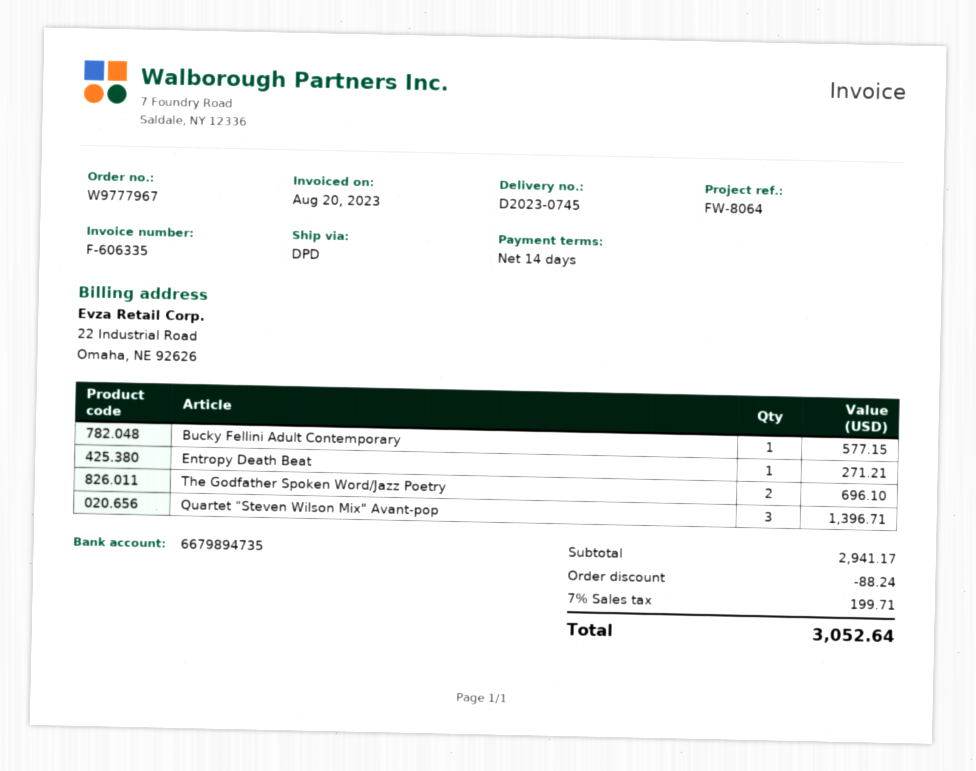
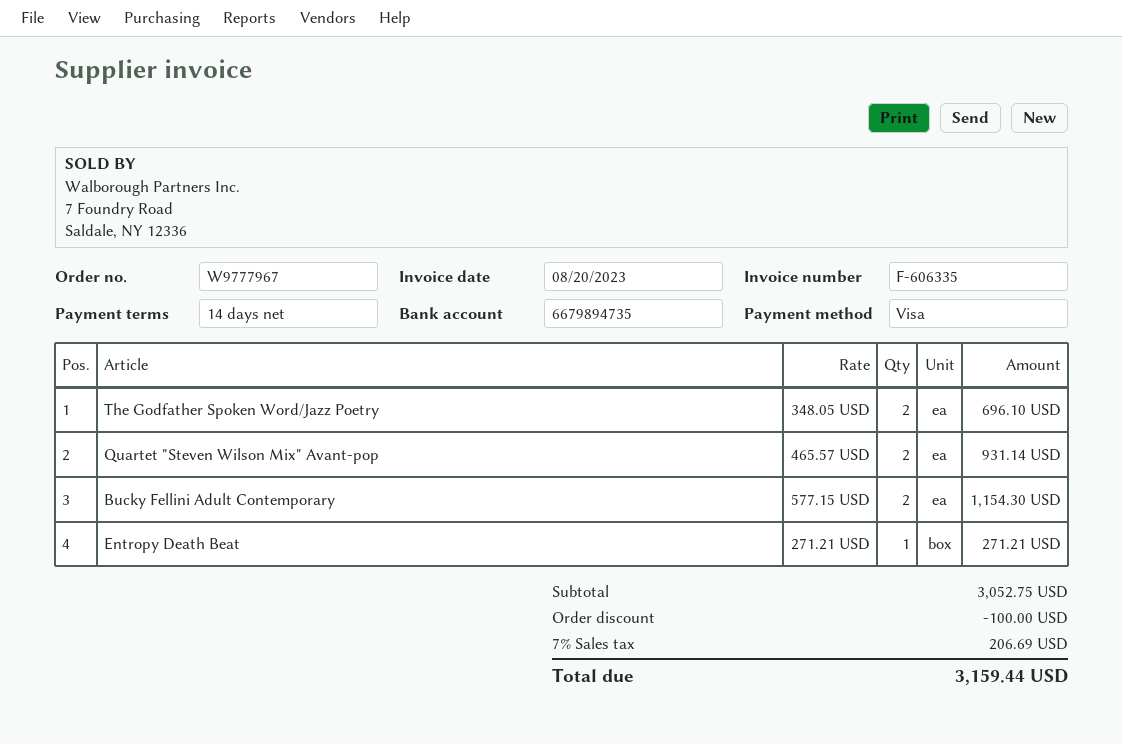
Bucky Fellini Adult Contemporary: 1 for 577.15 -> 2 for 1154.30
Quartet "Steven Wilson Mix" Avant-pop: 3 for 1396.71 -> 2 for 931.14
subtotal: 2941.17 -> 3052.75
discount: 88.24 -> 100.00
tax: 7% = 199.71 -> 7% = 206.69
total: 3052.64 -> 3159.44

